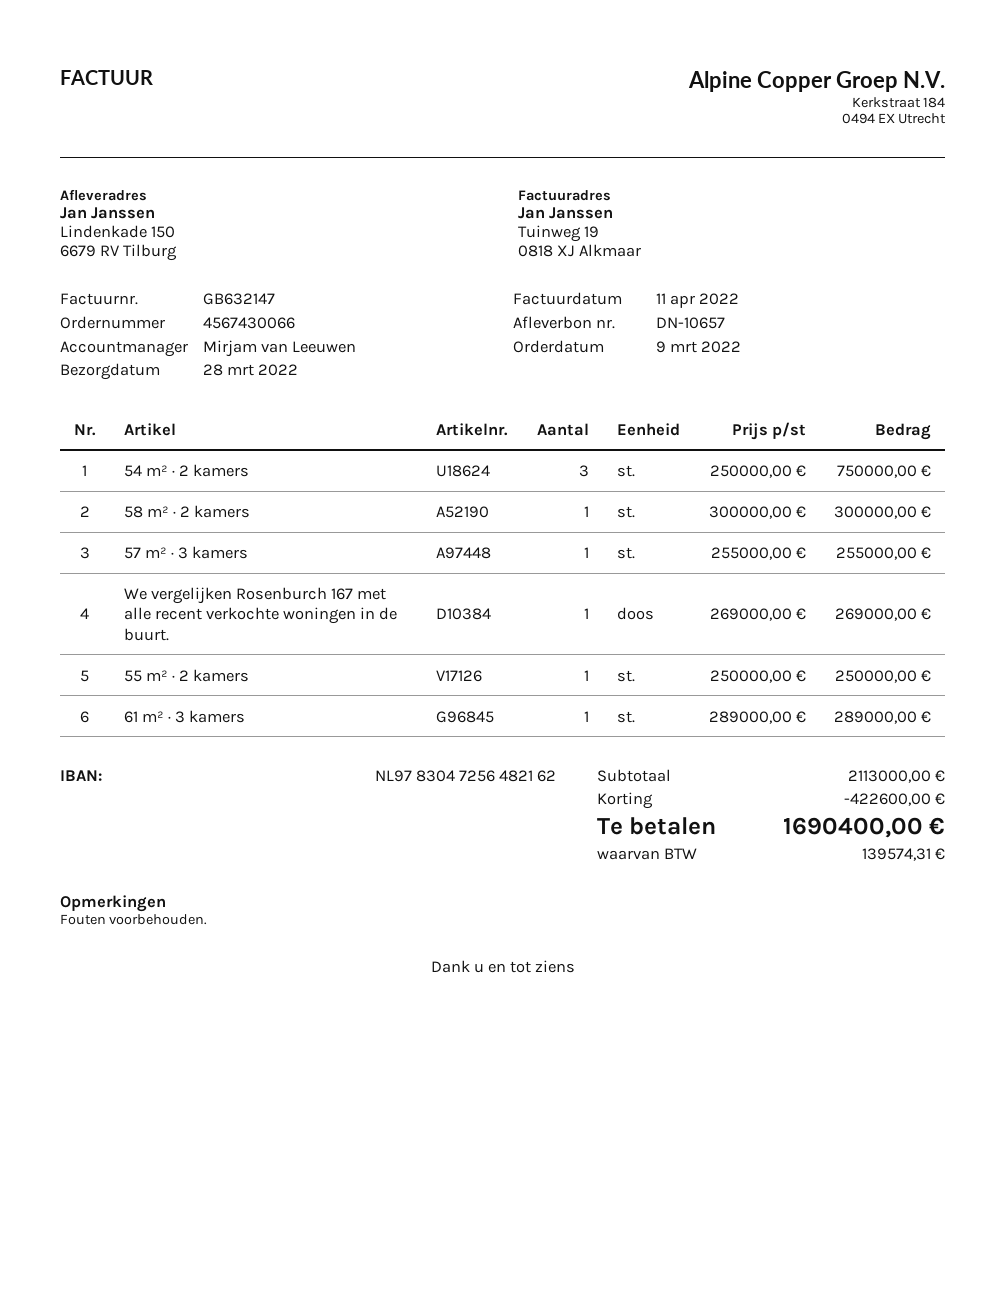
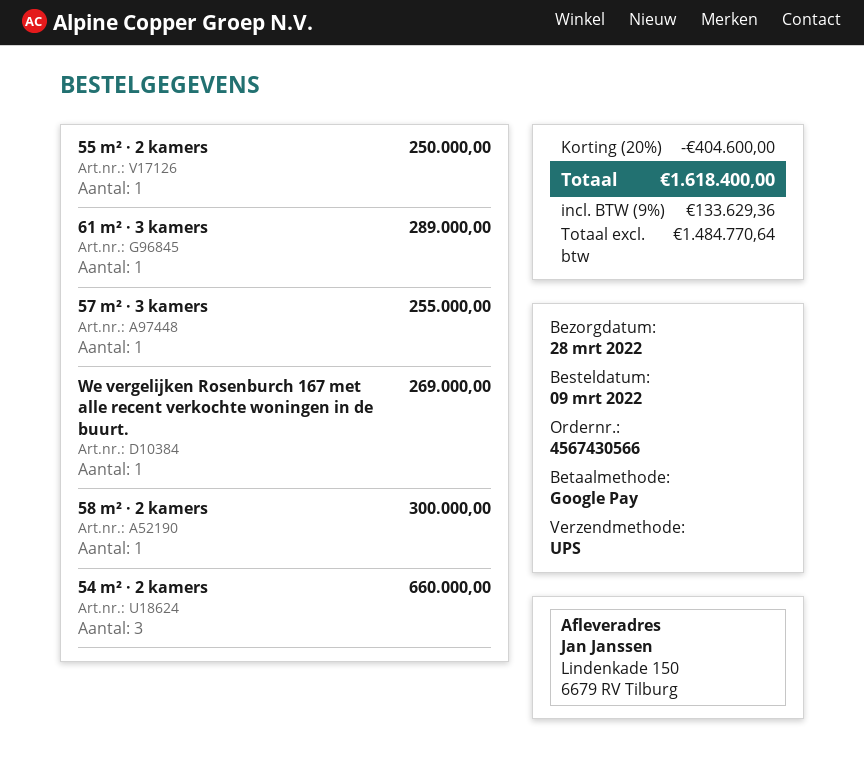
order number: 4567430066 -> 4567430566
54 m² · 2 kamers: 3 for 750000.00 -> 3 for 660000.00
discount: 422600.00 -> 404600.00
tax: 139574.31 -> 133629.36
total: 1690400.00 -> 1618400.00

